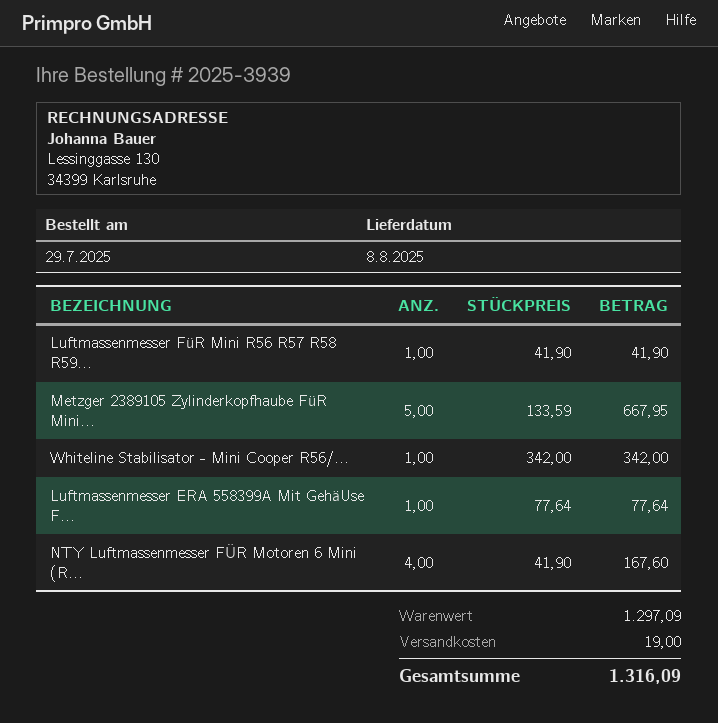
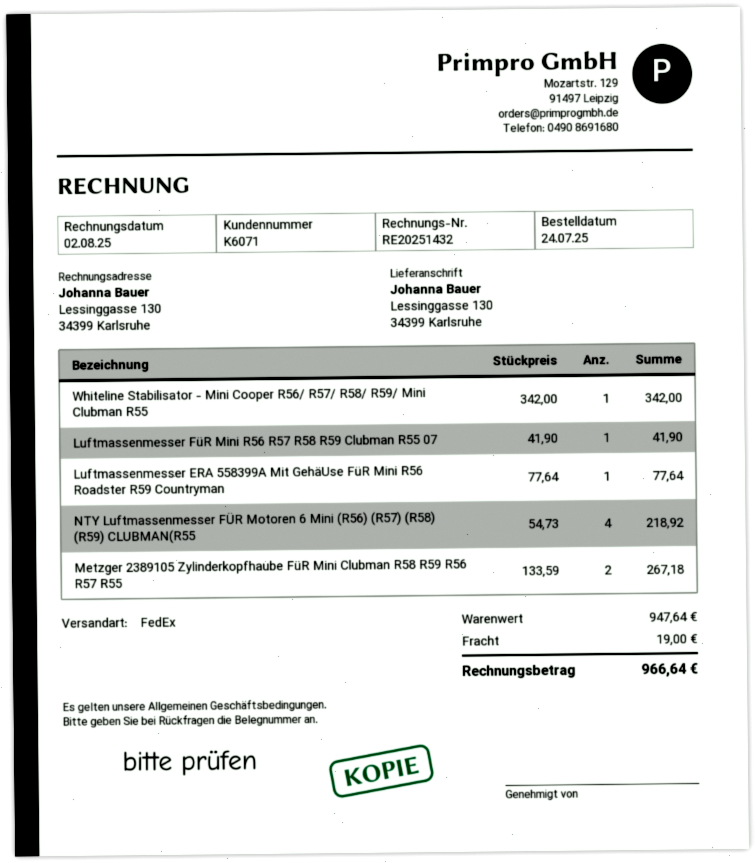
order date: 2025-07-29 -> 2025-07-24
Metzger 2389105 Zylinderkopfhaube FüR Mini...: 5 x 133.59 = 667.95 -> 2 x 133.59 = 267.18
NTY Luftmassenmesser FÜR Motoren 6 Mini (R...: 4 x 41.90 = 167.60 -> 4 x 54.73 = 218.92
subtotal: 1297.09 -> 947.64
total: 1316.09 -> 966.64

